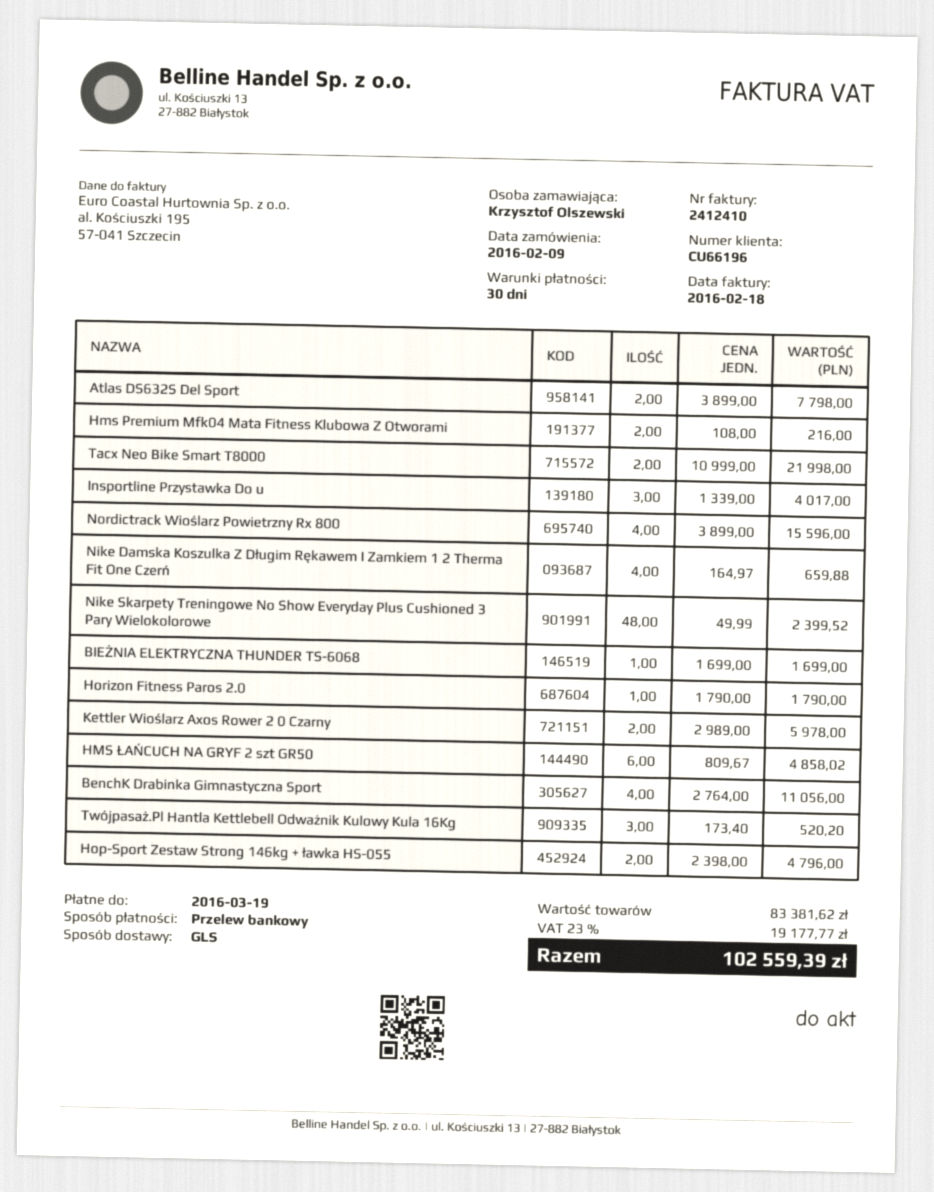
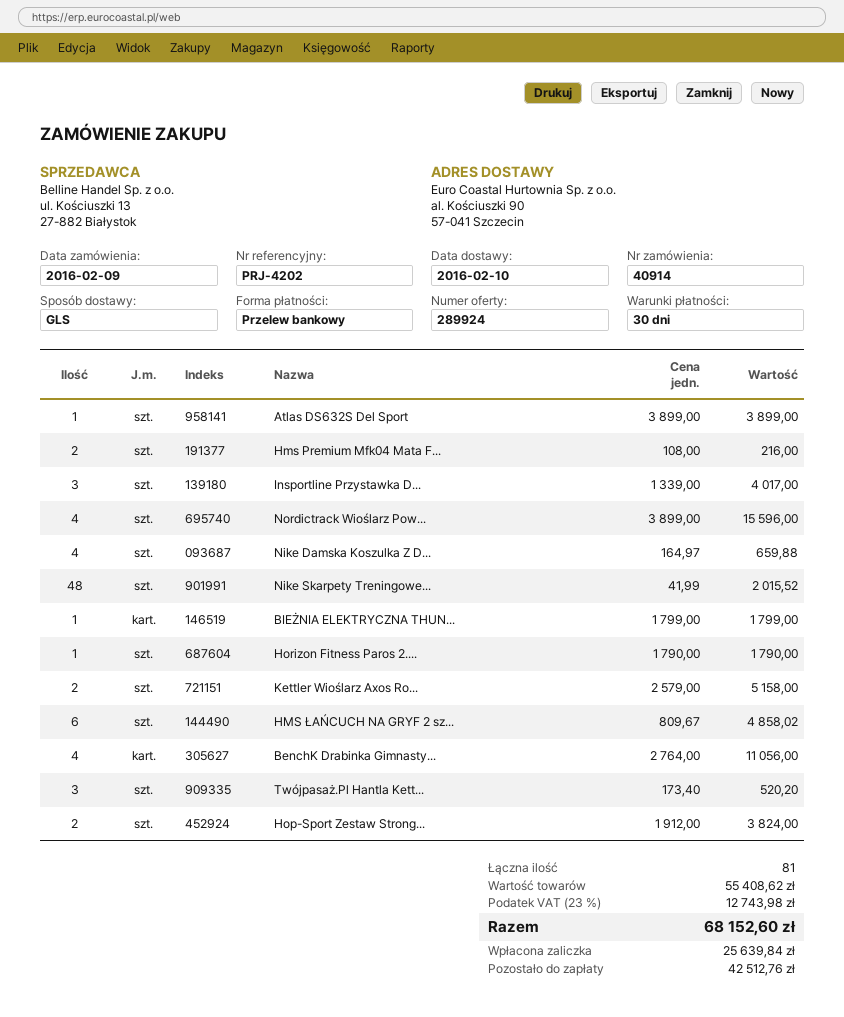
Atlas DS632S Del Sport: 2 x 3899.00 = 7798.00 -> 1 x 3899.00 = 3899.00
Tacx Neo Bike Smart T8000: 2 x 10999.00 = 21998.00 -> none
Nike Skarpety Treningowe No Show Everyday Plus Cushioned 3 Pary Wielokolorowe: 48 x 49.99 = 2399.52 -> 48 x 41.99 = 2015.52
BIEŻNIA ELEKTRYCZNA THUNDER TS-6068: 1 x 1699.00 = 1699.00 -> 1 x 1799.00 = 1799.00
Kettler Wioślarz Axos Rower 2 0 Czarny: 2 x 2989.00 = 5978.00 -> 2 x 2579.00 = 5158.00
Hop-Sport Zestaw Strong 146kg + ławka HS-055: 2 x 2398.00 = 4796.00 -> 2 x 1912.00 = 3824.00
subtotal: 83381.62 -> 55408.62
tax: 23% = 19177.77 -> 23% = 12743.98
total: 102559.39 -> 68152.60

